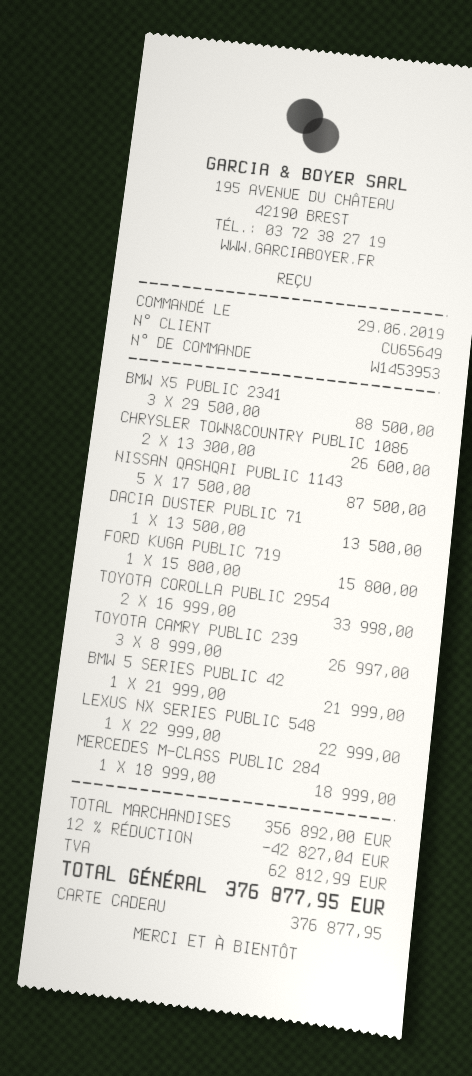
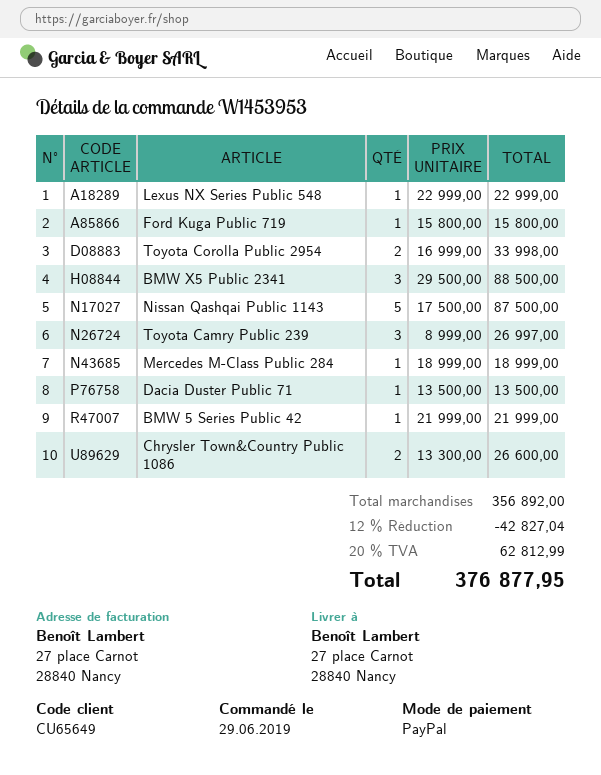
payment method: gift card -> PayPal

